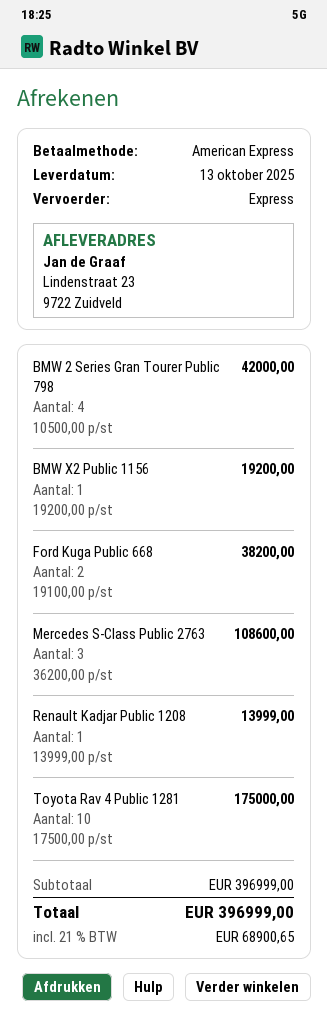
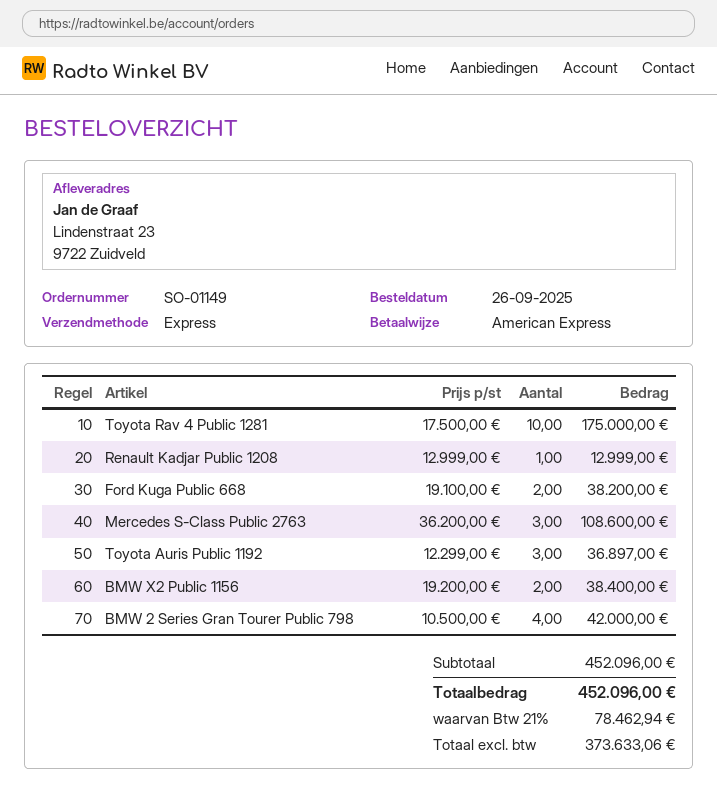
BMW X2 Public 1156: 1 x 19200.00 = 19200.00 -> 2 x 19200.00 = 38400.00
Renault Kadjar Public 1208: 1 x 13999.00 = 13999.00 -> 1 x 12999.00 = 12999.00
Toyota Auris Public 1192: none -> 3 x 12299.00 = 36897.00
subtotal: 396999.00 -> 452096.00
tax: 21% = 68900.65 -> 21% = 78462.94
total: 396999.00 -> 452096.00

